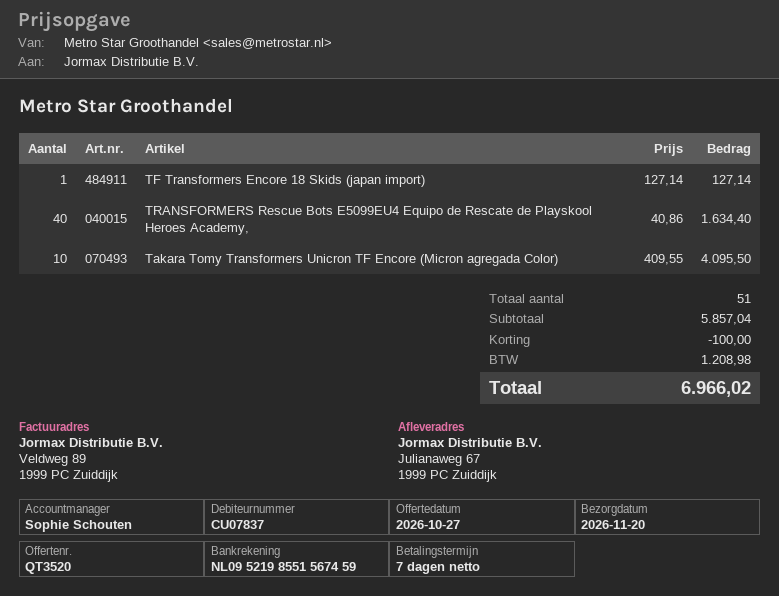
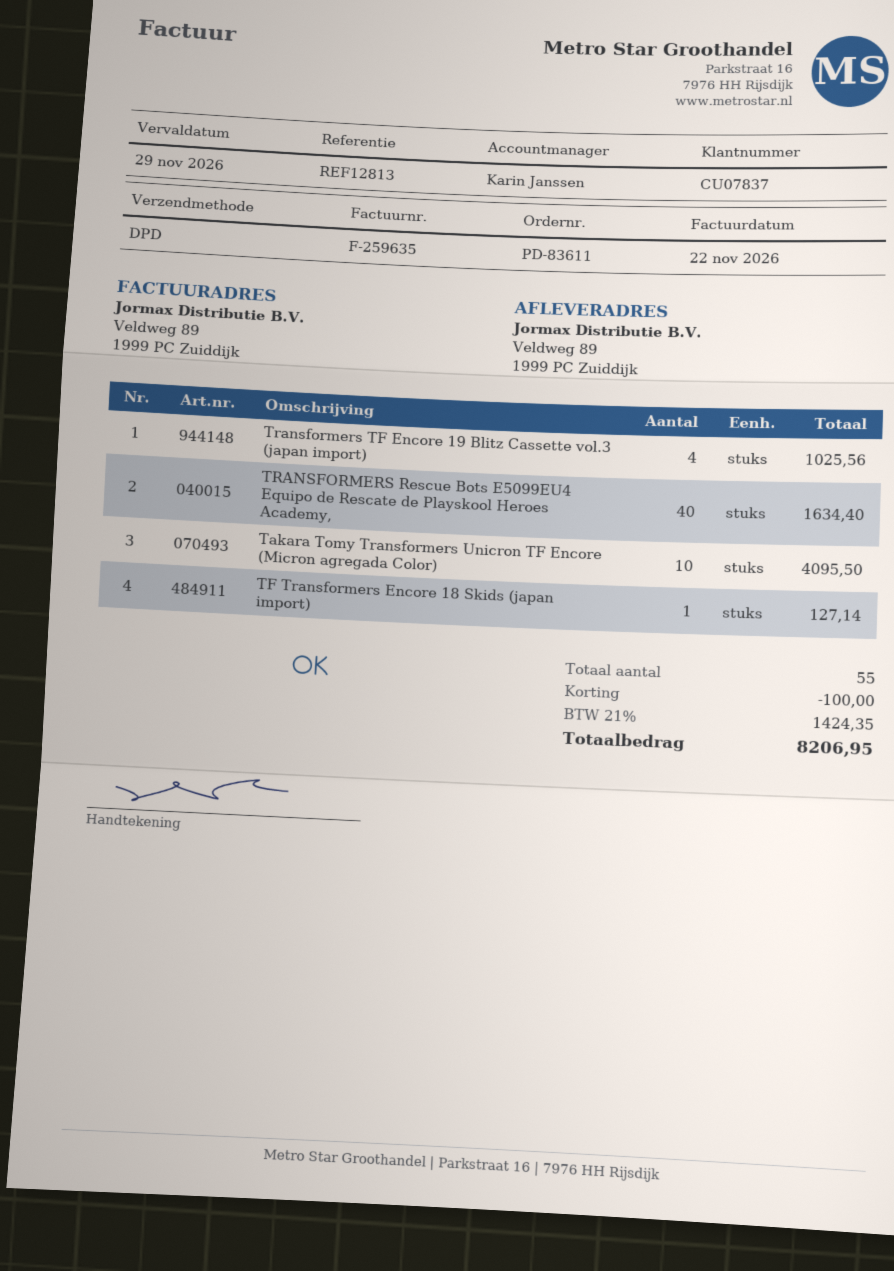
sales rep: Sophie Schouten -> Karin Janssen
ship to: Julianaweg 67, 1999 PC Zuiddijk -> Veldweg 89, 1999 PC Zuiddijk
Transformers TF Encore 19 Blitz Cassette vol.3 (japan import): none -> 4 for 1025.56
total quantity: 51 -> 55
tax: 1208.98 -> 1424.35
total: 6966.02 -> 8206.95

